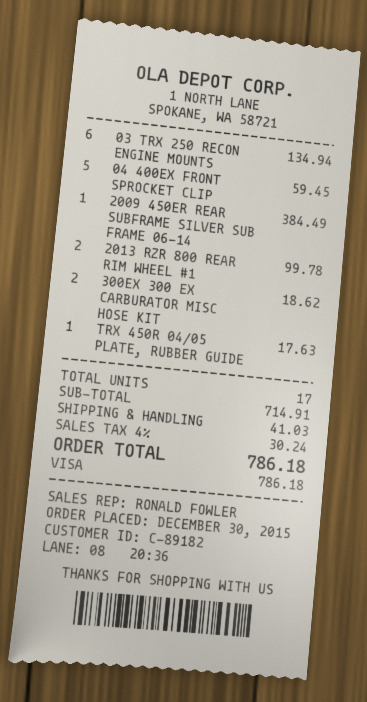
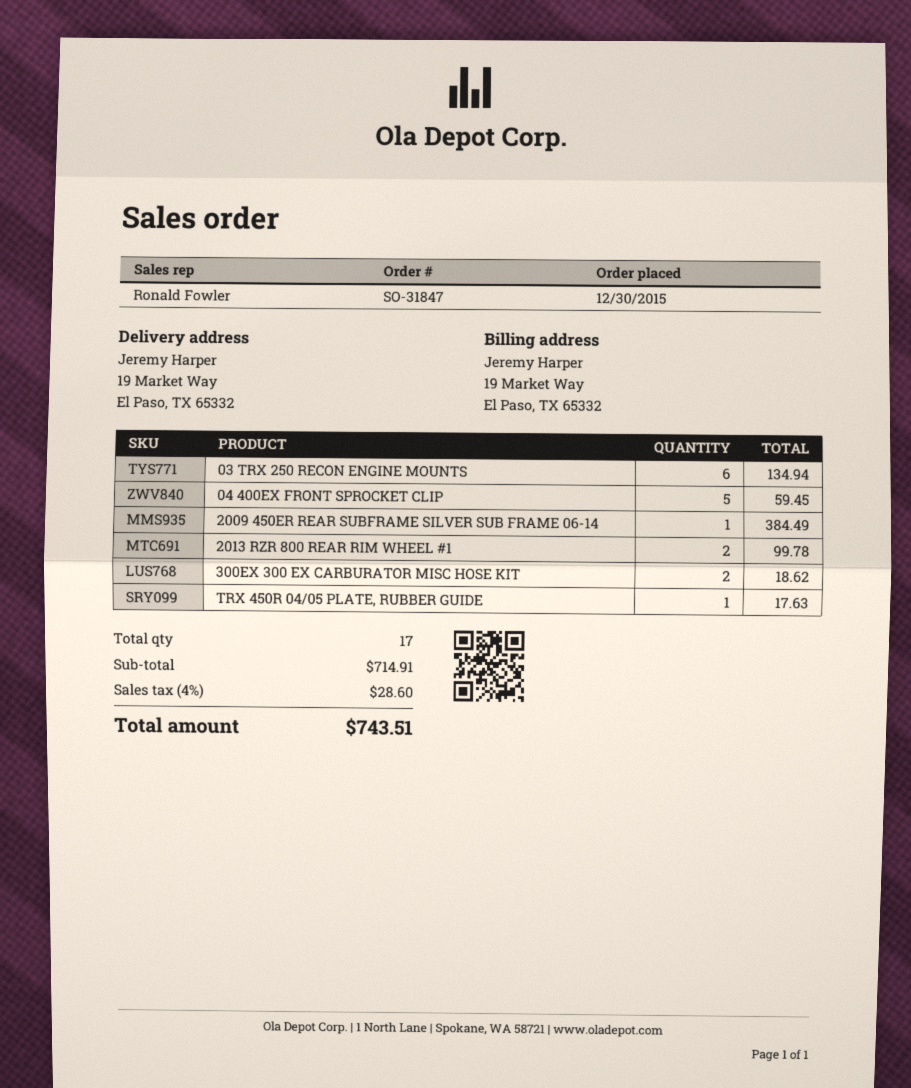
shipping: 41.03 -> none
tax: 4% = 30.24 -> 4% = 28.60
total: 786.18 -> 743.51

